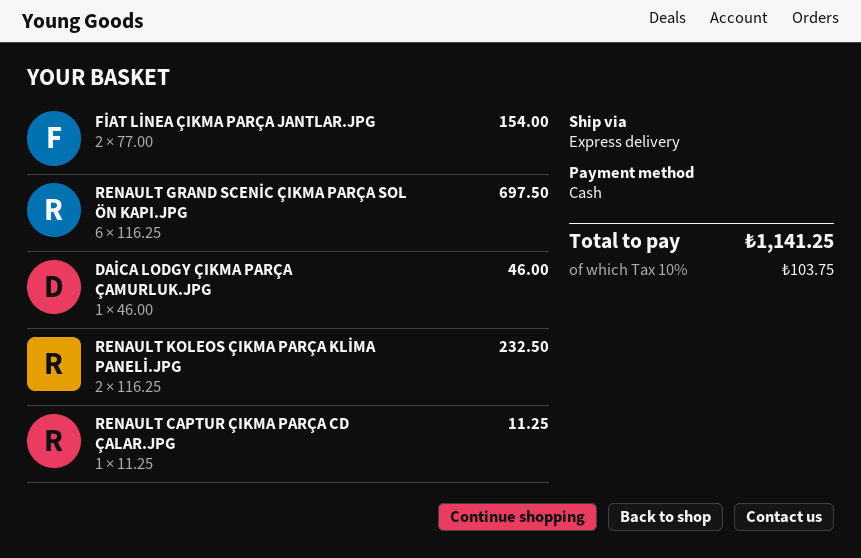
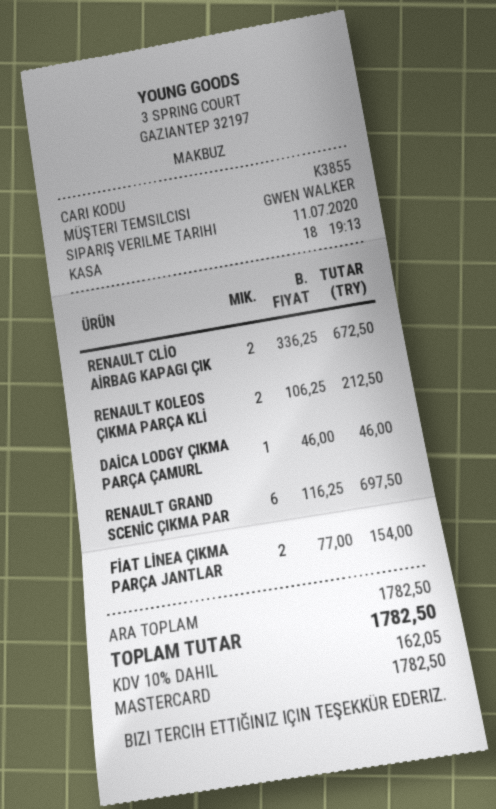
payment method: cash -> Mastercard
RENAULT KOLEOS ÇIKMA PARÇA KLİMA PANELİ.JPG: 2 x 116.25 = 232.50 -> 2 x 106.25 = 212.50
RENAULT CAPTUR ÇIKMA PARÇA CD ÇALAR.JPG: 1 x 11.25 = 11.25 -> none
RENAULT CLİO AİRBAG KAPAGI ÇIK: none -> 2 x 336.25 = 672.50
tax: 10% = 103.75 -> 10% = 162.05
total: 1141.25 -> 1782.50

